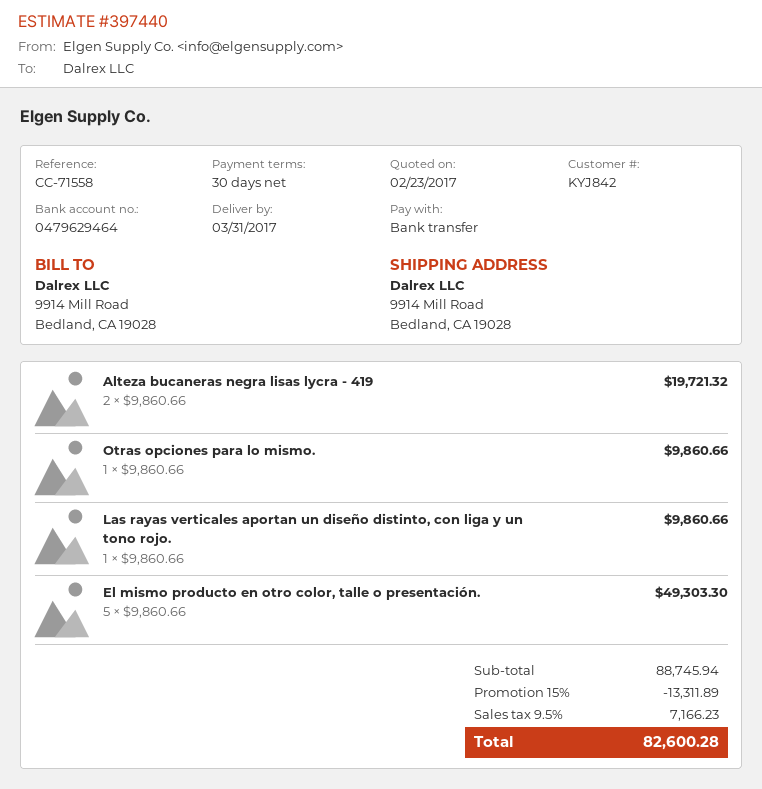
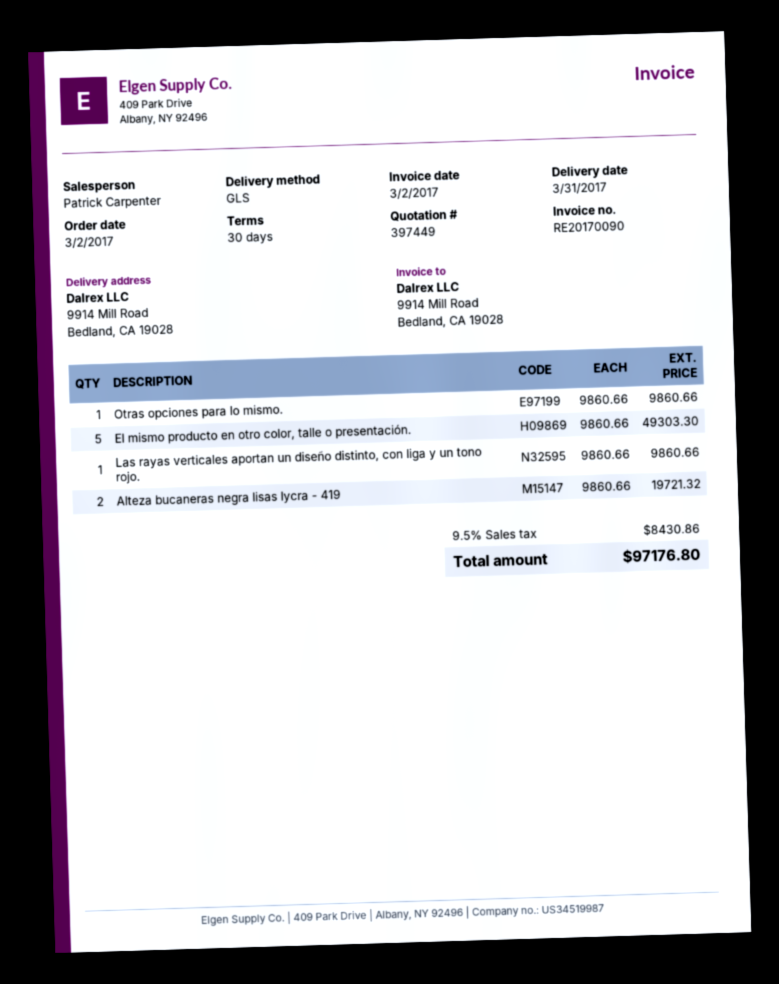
quote number: 397440 -> 397449
discount: 15% = 13311.89 -> none
tax: 9.5% = 7166.23 -> 9.5% = 8430.86
total: 82600.28 -> 97176.80

